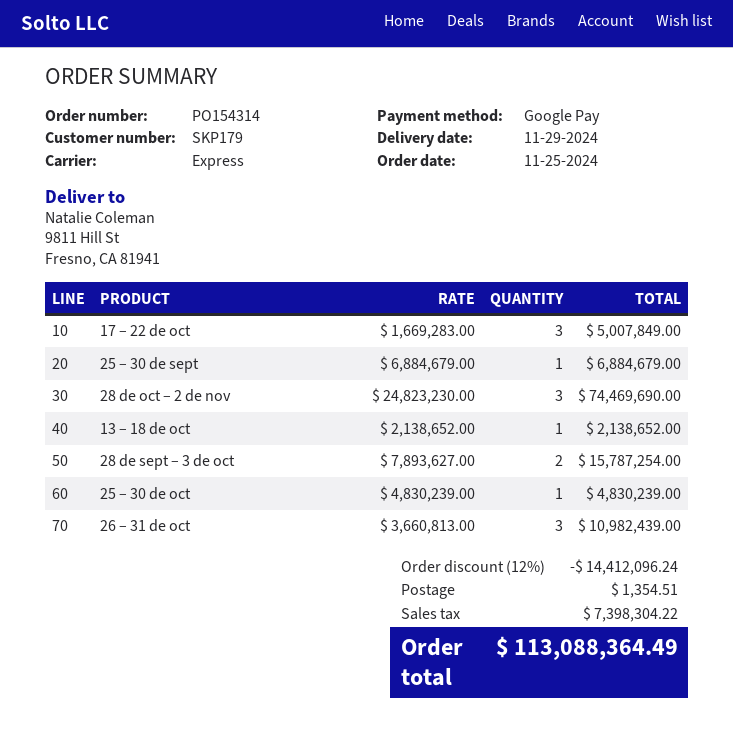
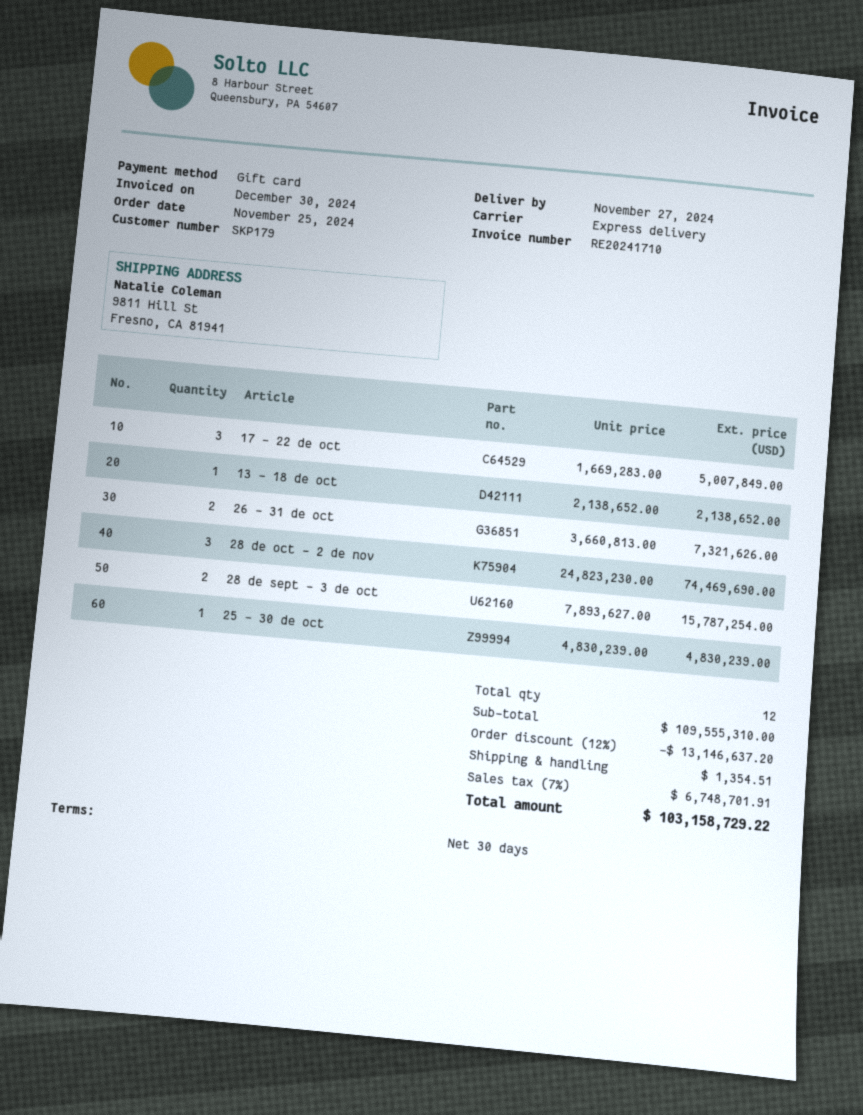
delivery date: 2024-11-29 -> 2024-11-27
payment method: Google Pay -> gift card
25 – 30 de sept: 1 x 6884679.00 = 6884679.00 -> none
26 – 31 de oct: 3 x 3660813.00 = 10982439.00 -> 2 x 3660813.00 = 7321626.00
discount: 12% = 14412096.24 -> 12% = 13146637.20
tax: 7398304.22 -> 6748701.91
total: 113088364.49 -> 103158729.22

